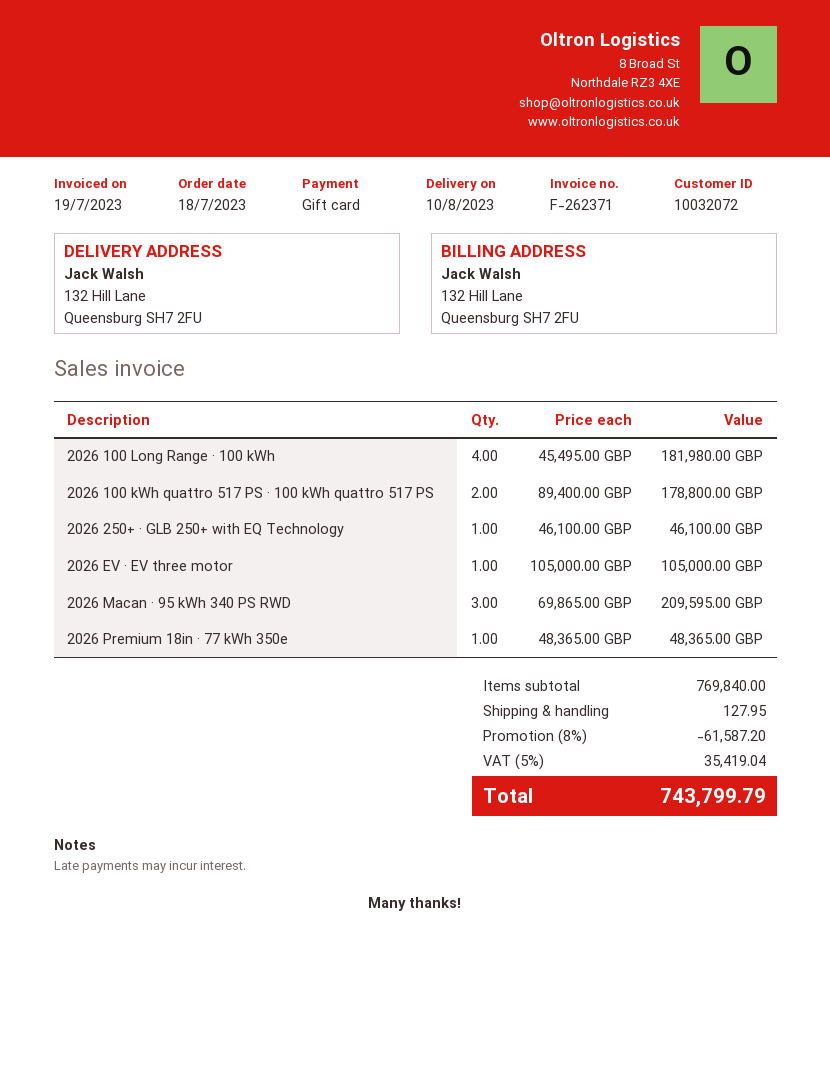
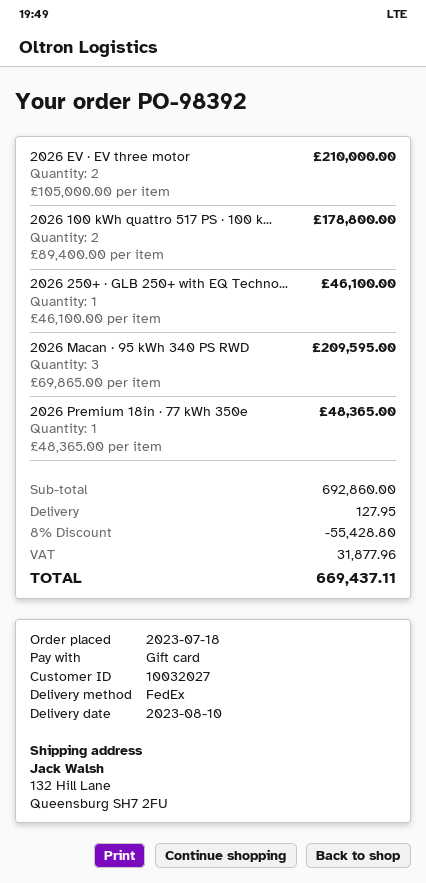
customer number: 10032072 -> 10032027
2026 100 Long Range · 100 kWh: 4 x 45495.00 = 181980.00 -> none
2026 EV · EV three motor: 1 x 105000.00 = 105000.00 -> 2 x 105000.00 = 210000.00
subtotal: 769840.00 -> 692860.00
discount: 8% = 61587.20 -> 8% = 55428.80
tax: 35419.04 -> 31877.96
total: 743799.79 -> 669437.11

